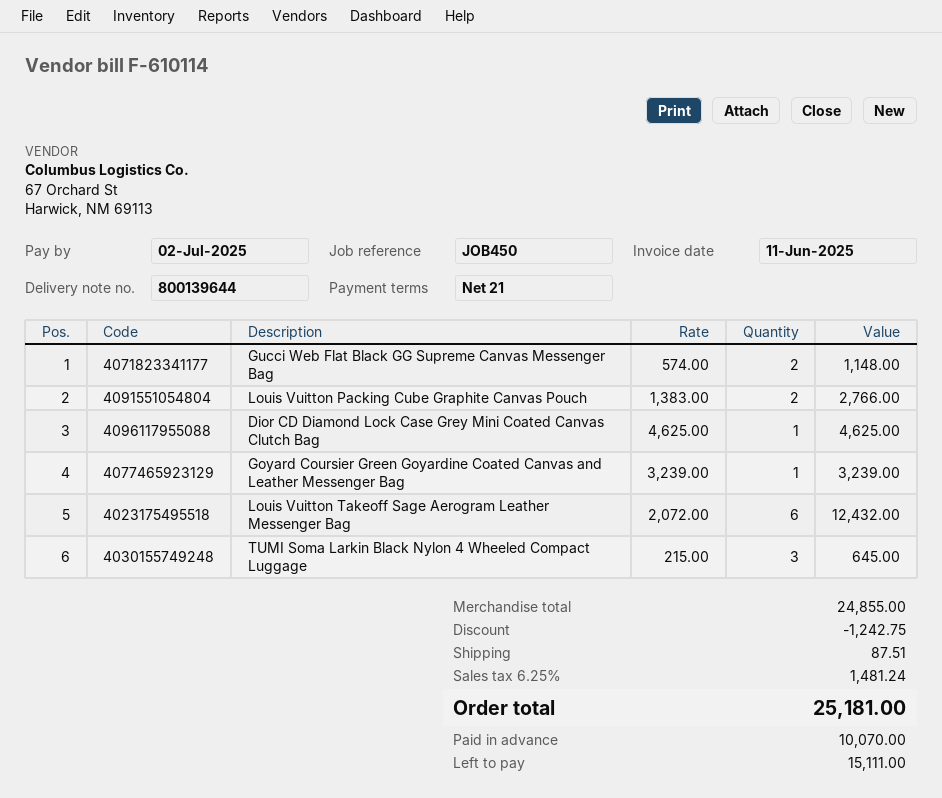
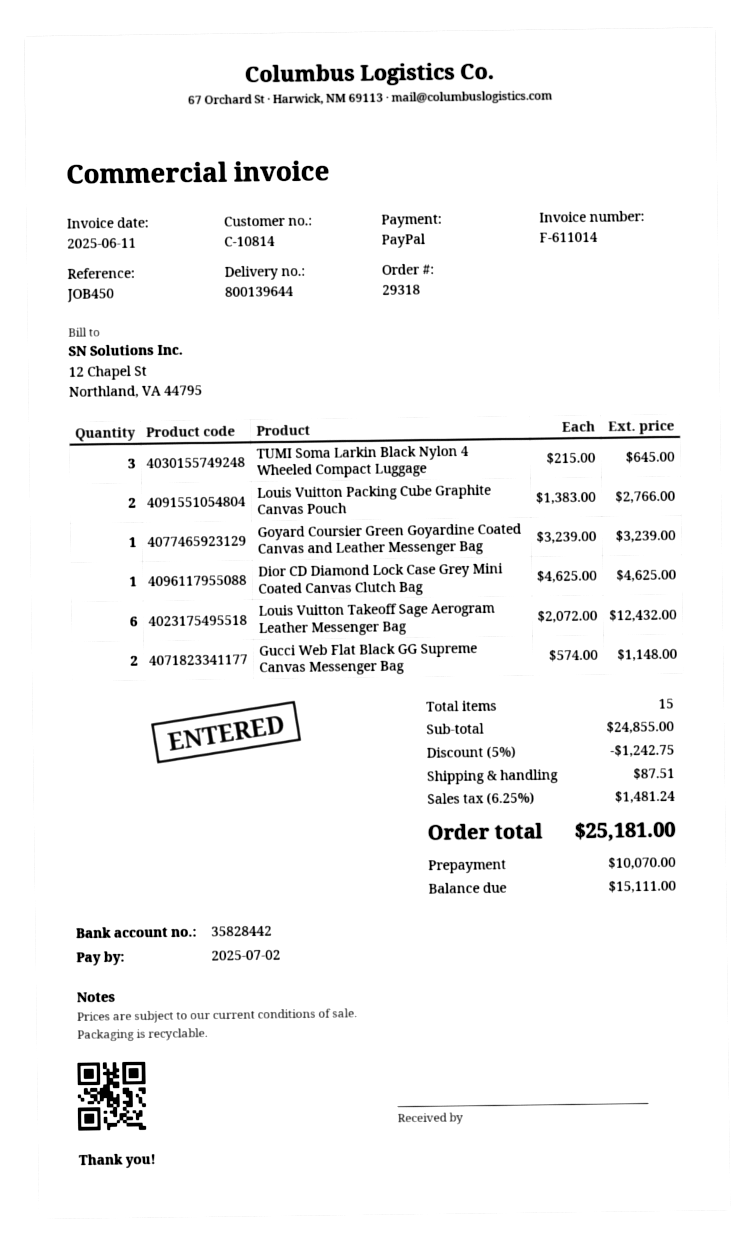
invoice number: F-610114 -> F-611014

